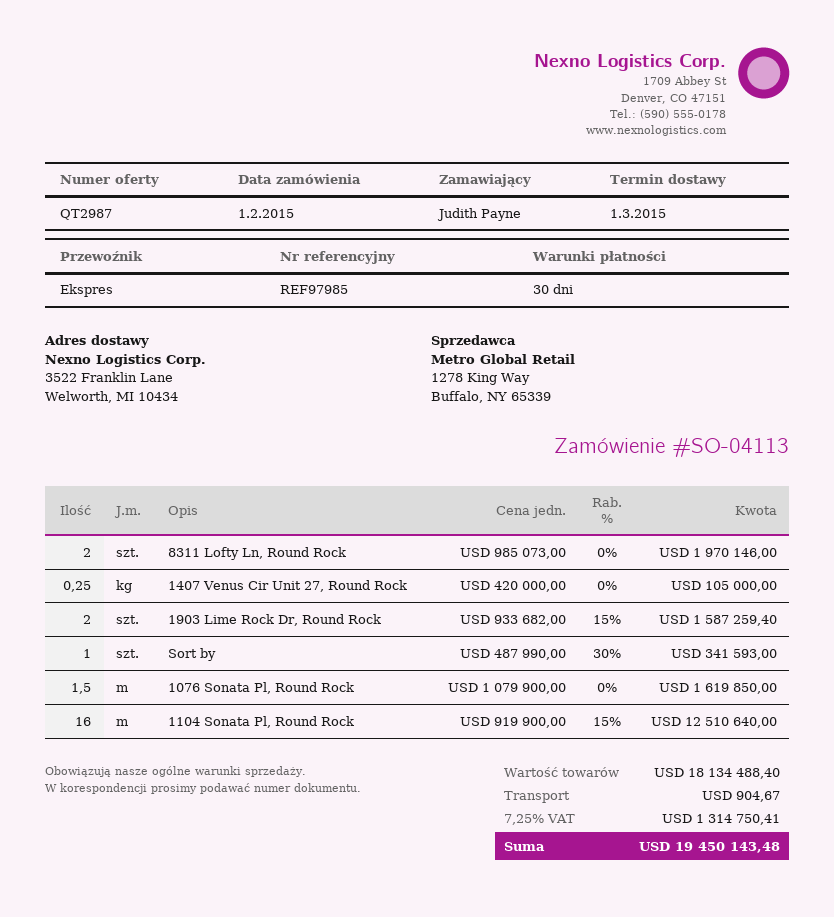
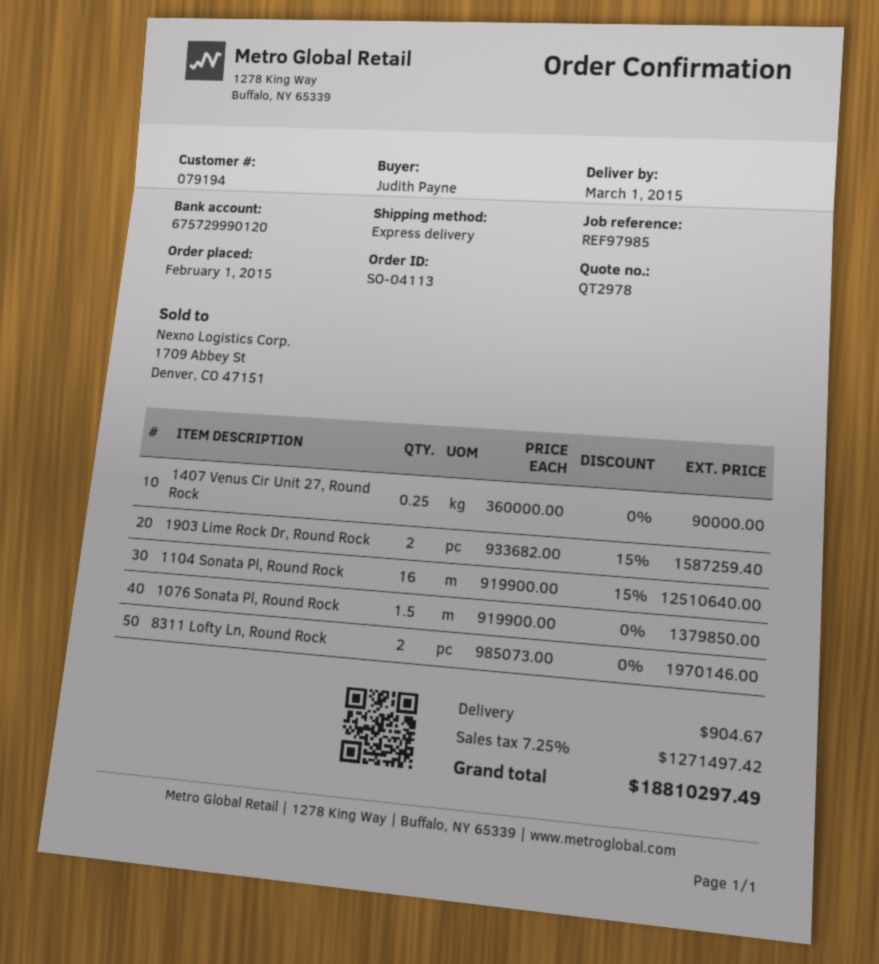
quote number: QT2987 -> QT2978
1407 Venus Cir Unit 27, Round Rock: 0.25 x 420000.00 = 105000.00 -> 0.25 x 360000.00 = 90000.00
Sort by: 1 x 487990.00 - 30% = 341593.00 -> none
1076 Sonata Pl, Round Rock: 1.5 x 1079900.00 = 1619850.00 -> 1.5 x 919900.00 = 1379850.00
tax: 7.25% = 1314750.41 -> 7.25% = 1271497.42
total: 19450143.48 -> 18810297.49

